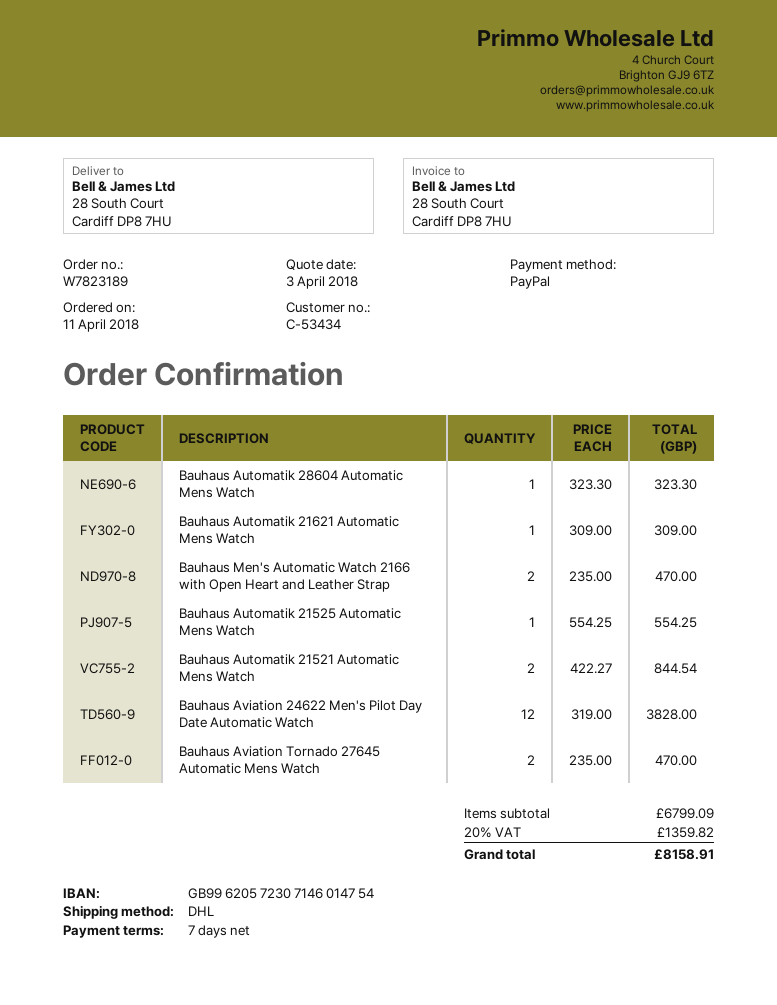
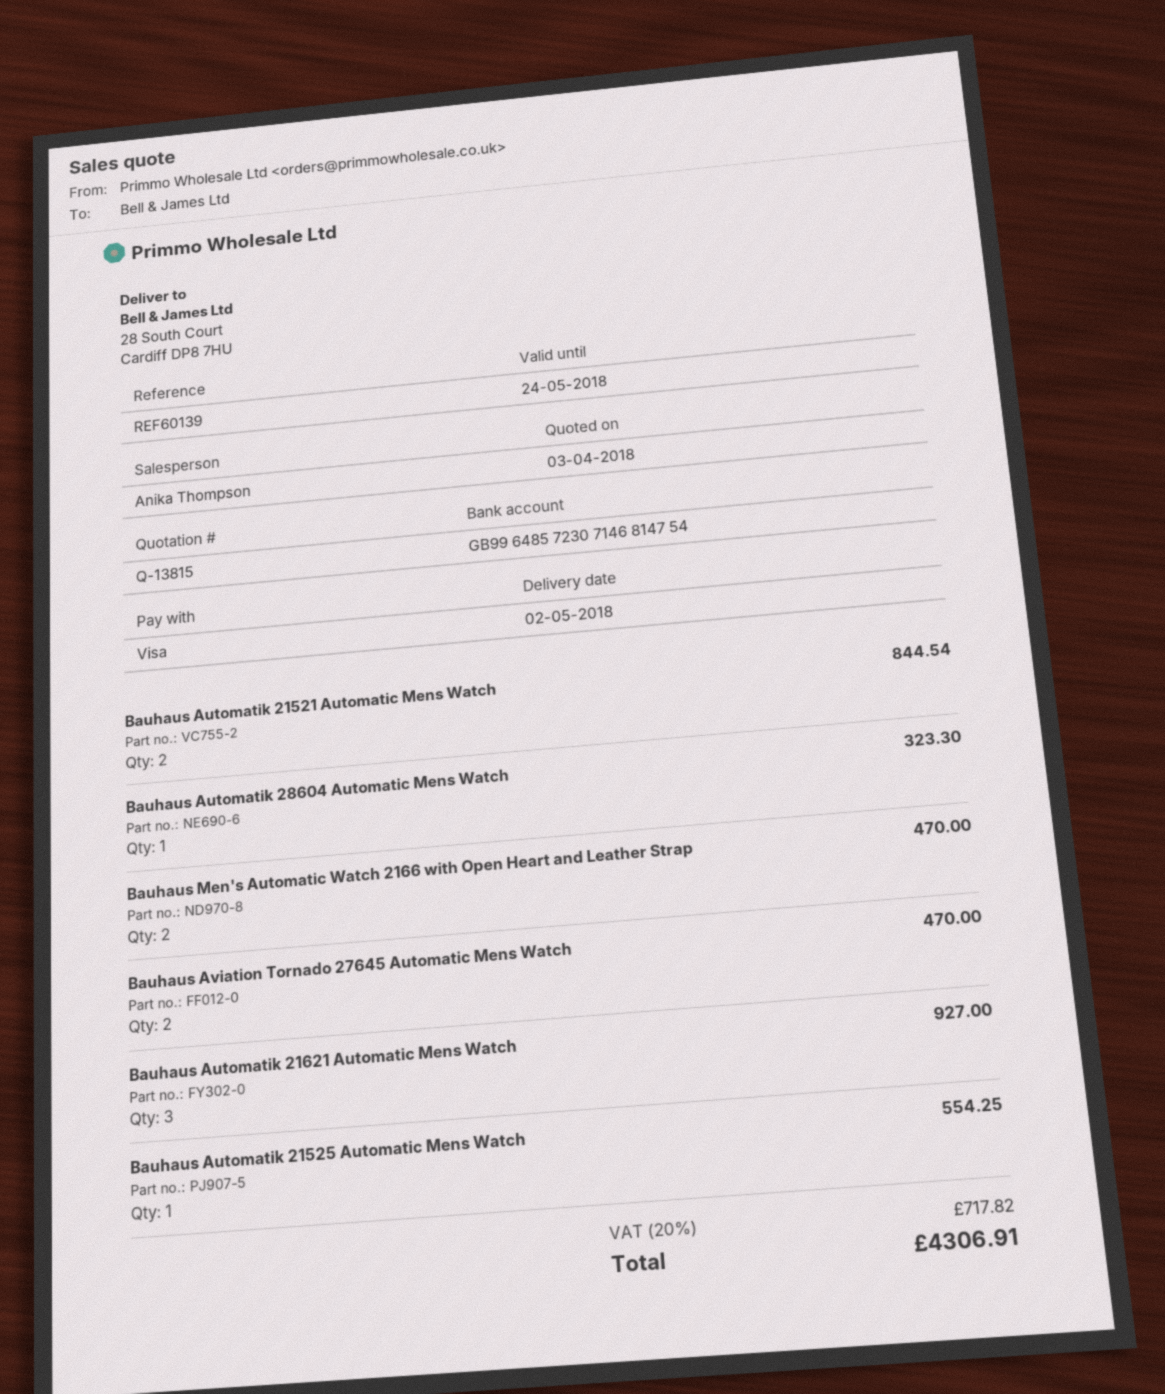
payment method: PayPal -> Visa
bank account: GB99620572307146014754 -> GB99648572307146814754
Bauhaus Automatik 21621 Automatic Mens Watch: 1 for 309.00 -> 3 for 927.00
Bauhaus Aviation 24622 Men's Pilot Day Date Automatic Watch: 12 for 3828.00 -> none
tax: 20% = 1359.82 -> 20% = 717.82
total: 8158.91 -> 4306.91

